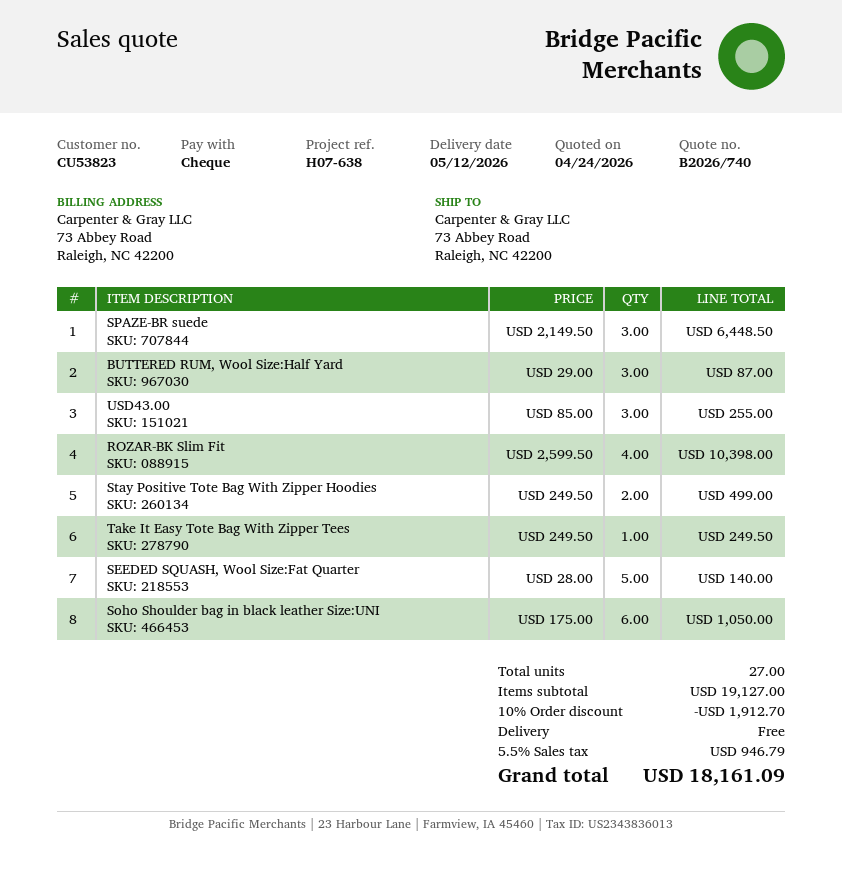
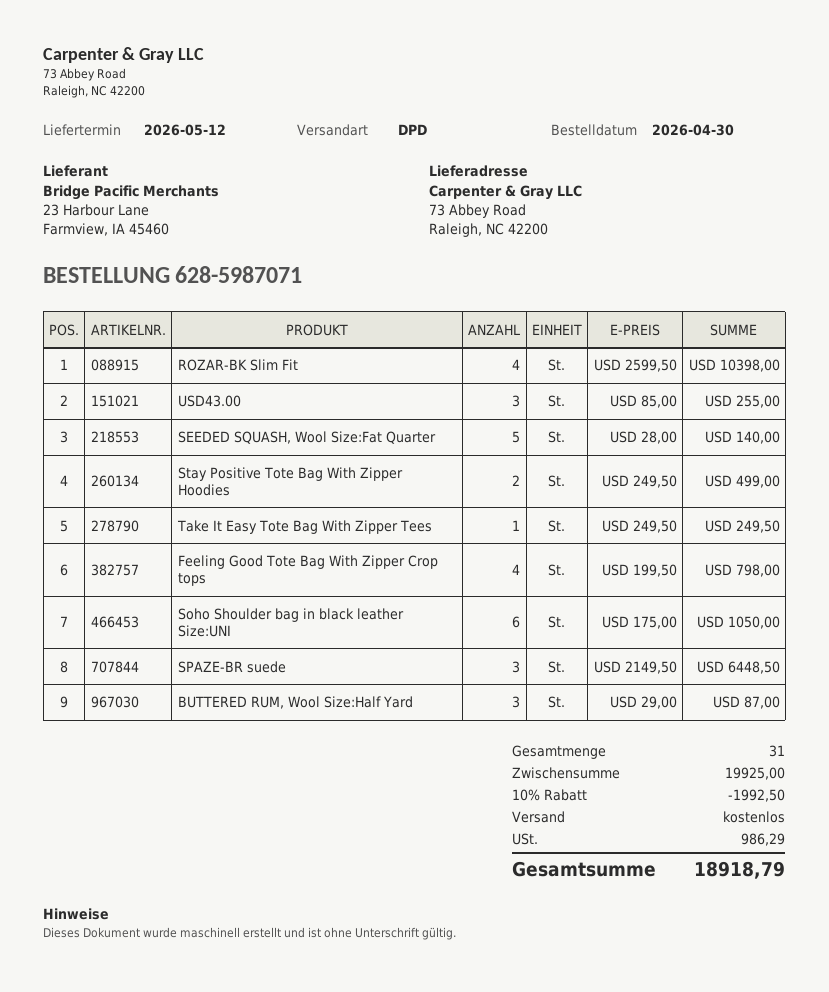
Feeling Good Tote Bag With Zipper Crop tops: none -> 4 x 199.50 = 798.00
total quantity: 27 -> 31
subtotal: 19127.00 -> 19925.00
discount: 10% = 1912.70 -> 10% = 1992.50
tax: 946.79 -> 986.29
total: 18161.09 -> 18918.79

